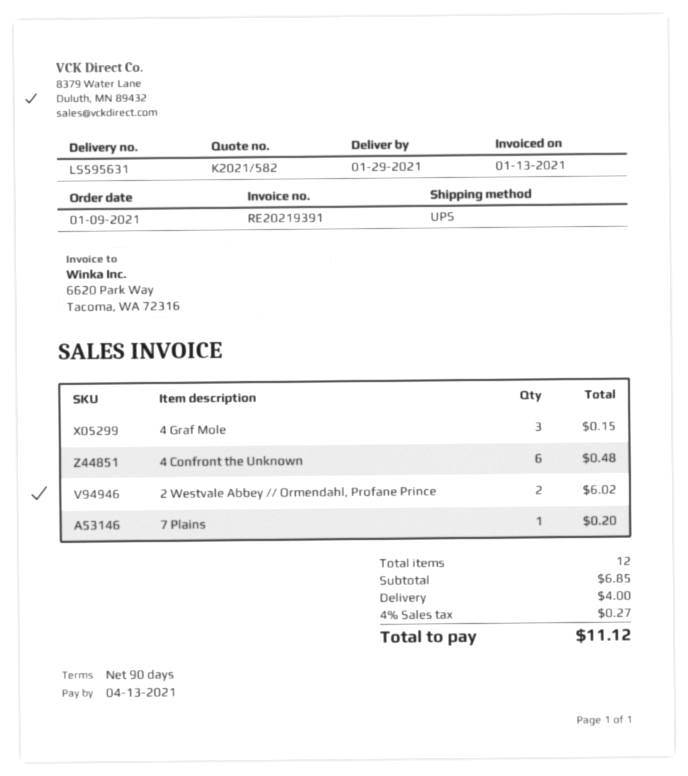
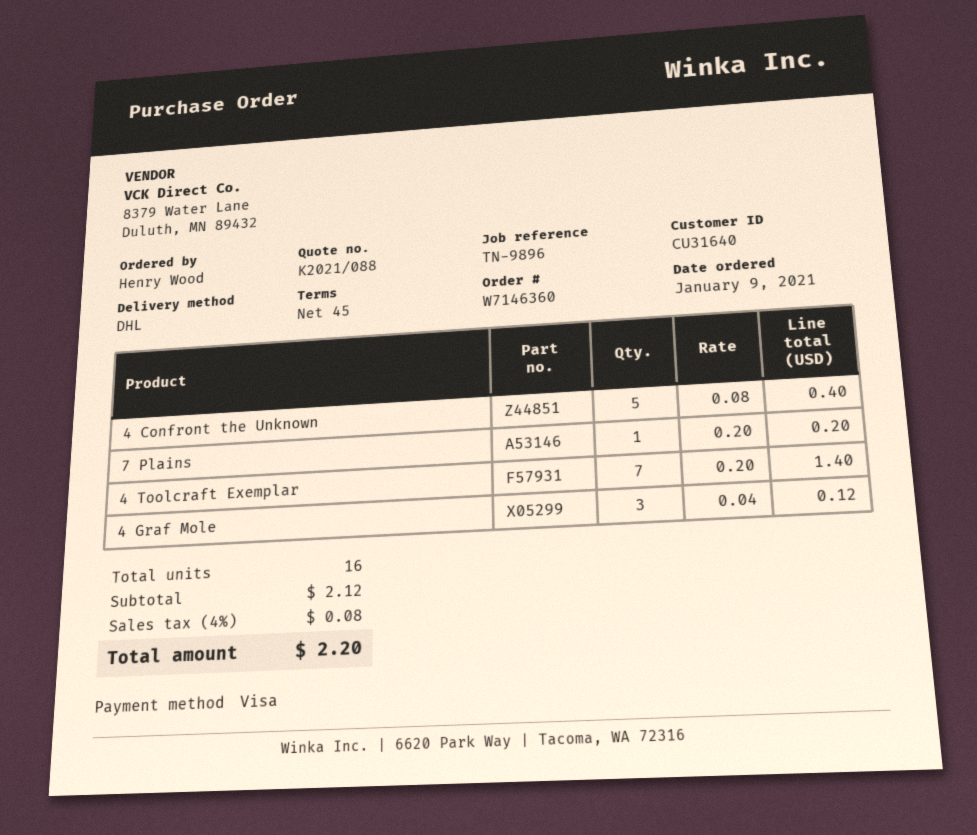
quote number: K2021/582 -> K2021/088
payment terms: 90 days -> 45 days
shipping method: UPS -> DHL
4 Graf Mole: 3 for 0.15 -> 3 for 0.12
4 Confront the Unknown: 6 for 0.48 -> 5 for 0.40
2 Westvale Abbey // Ormendahl, Profane Prince: 2 for 6.02 -> none
4 Toolcraft Exemplar: none -> 7 for 1.40
total quantity: 12 -> 16
subtotal: 6.85 -> 2.12
shipping: 4.00 -> none
tax: 4% = 0.27 -> 4% = 0.08
total: 11.12 -> 2.20

